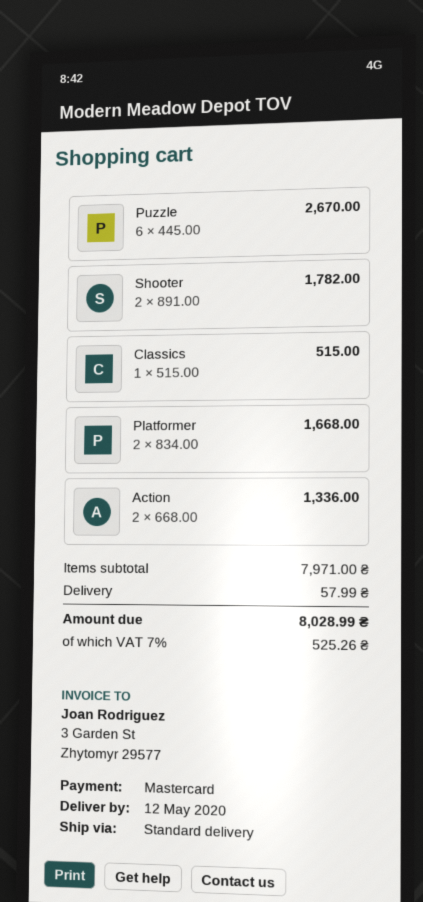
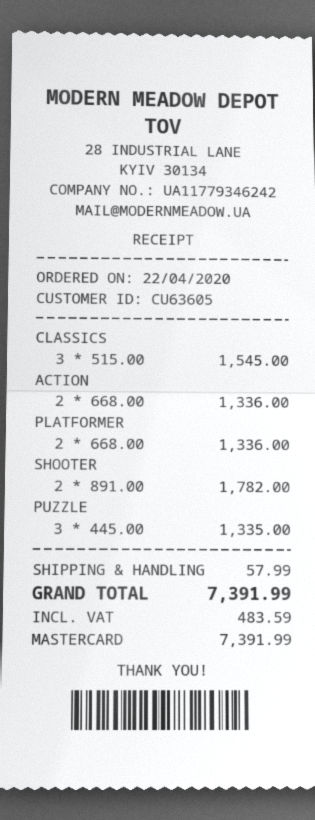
Puzzle: 6 x 445.00 = 2670.00 -> 3 x 445.00 = 1335.00
Classics: 1 x 515.00 = 515.00 -> 3 x 515.00 = 1545.00
Platformer: 2 x 834.00 = 1668.00 -> 2 x 668.00 = 1336.00
tax: 525.26 -> 483.59
total: 8028.99 -> 7391.99

